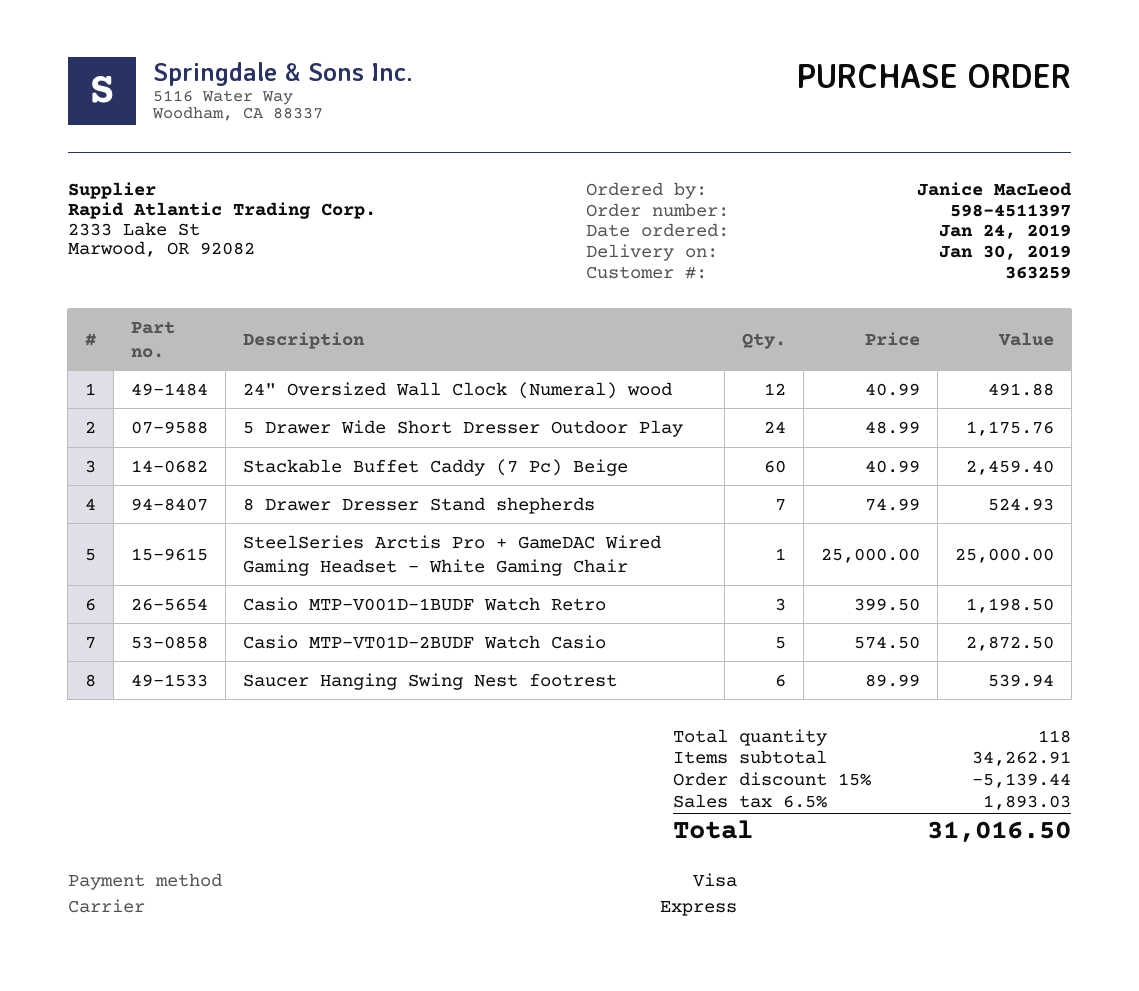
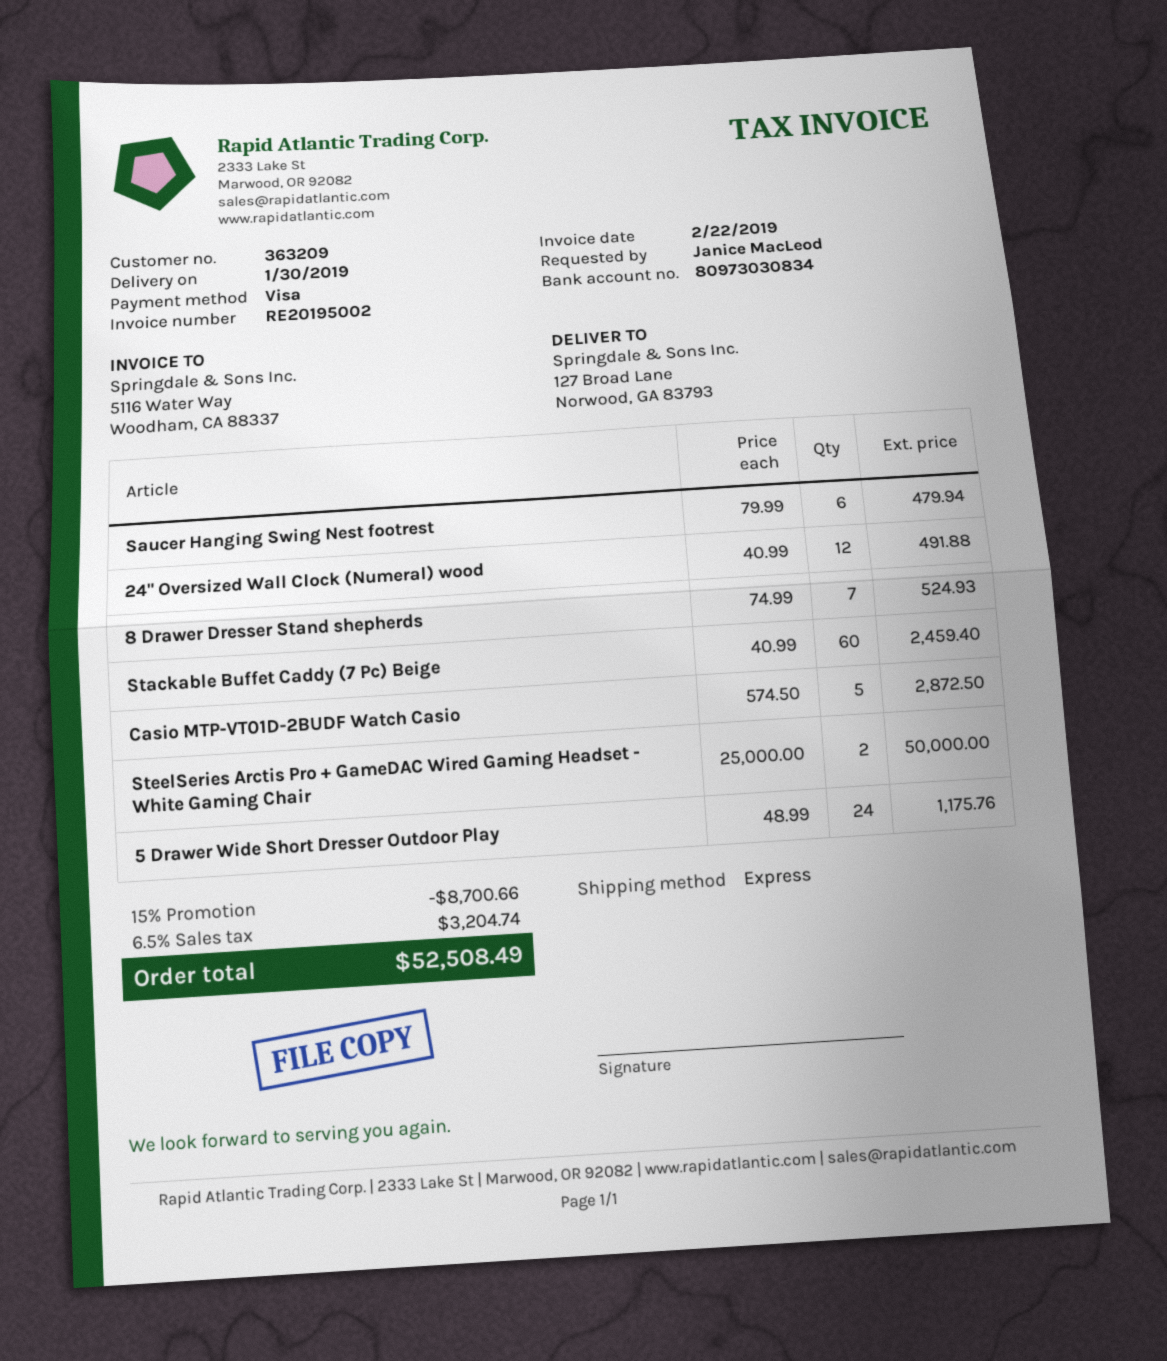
customer number: 363259 -> 363209
SteelSeries Arctis Pro + GameDAC Wired Gaming Headset - White Gaming Chair: 1 x 25000.00 = 25000.00 -> 2 x 25000.00 = 50000.00
Casio MTP-V001D-1BUDF Watch Retro: 3 x 399.50 = 1198.50 -> none
Saucer Hanging Swing Nest footrest: 6 x 89.99 = 539.94 -> 6 x 79.99 = 479.94
discount: 15% = 5139.44 -> 15% = 8700.66
tax: 6.5% = 1893.03 -> 6.5% = 3204.74
total: 31016.50 -> 52508.49

